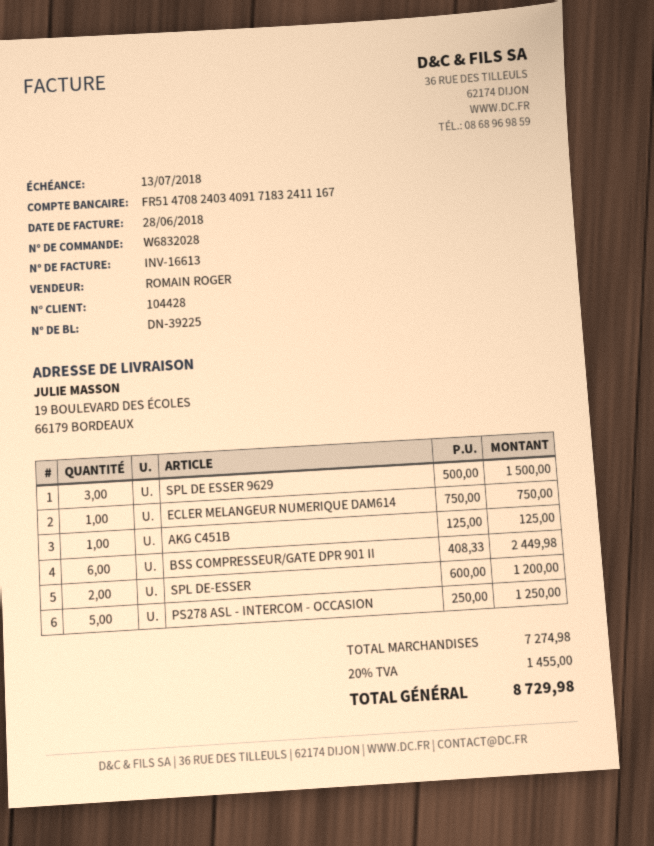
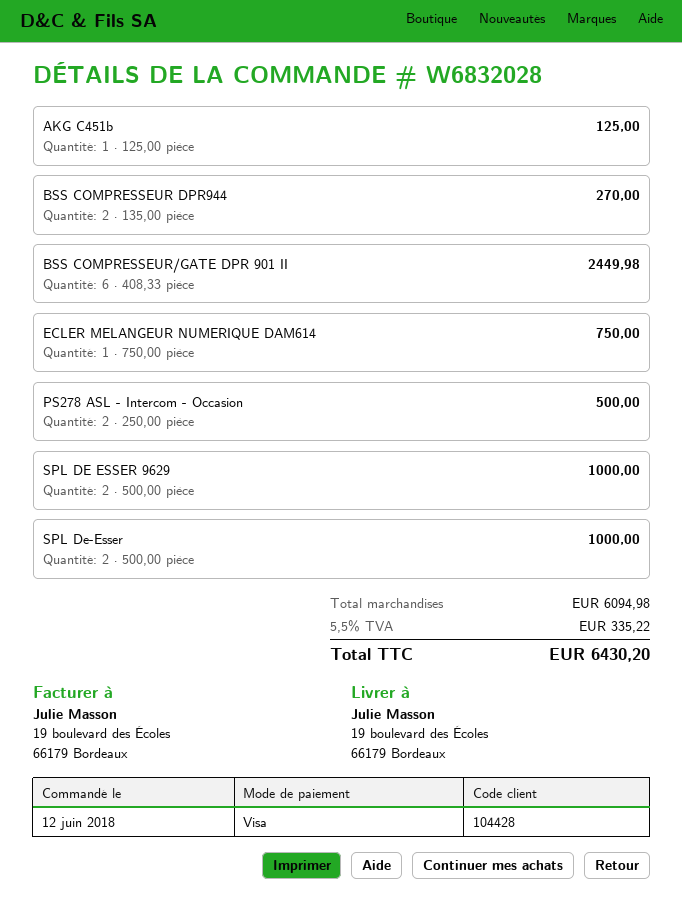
SPL DE ESSER 9629: 3 x 500.00 = 1500.00 -> 2 x 500.00 = 1000.00
SPL DE-ESSER: 2 x 600.00 = 1200.00 -> 2 x 500.00 = 1000.00
PS278 ASL - INTERCOM - OCCASION: 5 x 250.00 = 1250.00 -> 2 x 250.00 = 500.00
BSS COMPRESSEUR DPR944: none -> 2 x 135.00 = 270.00
subtotal: 7274.98 -> 6094.98
tax: 20% = 1455.00 -> 5.5% = 335.22
total: 8729.98 -> 6430.20

